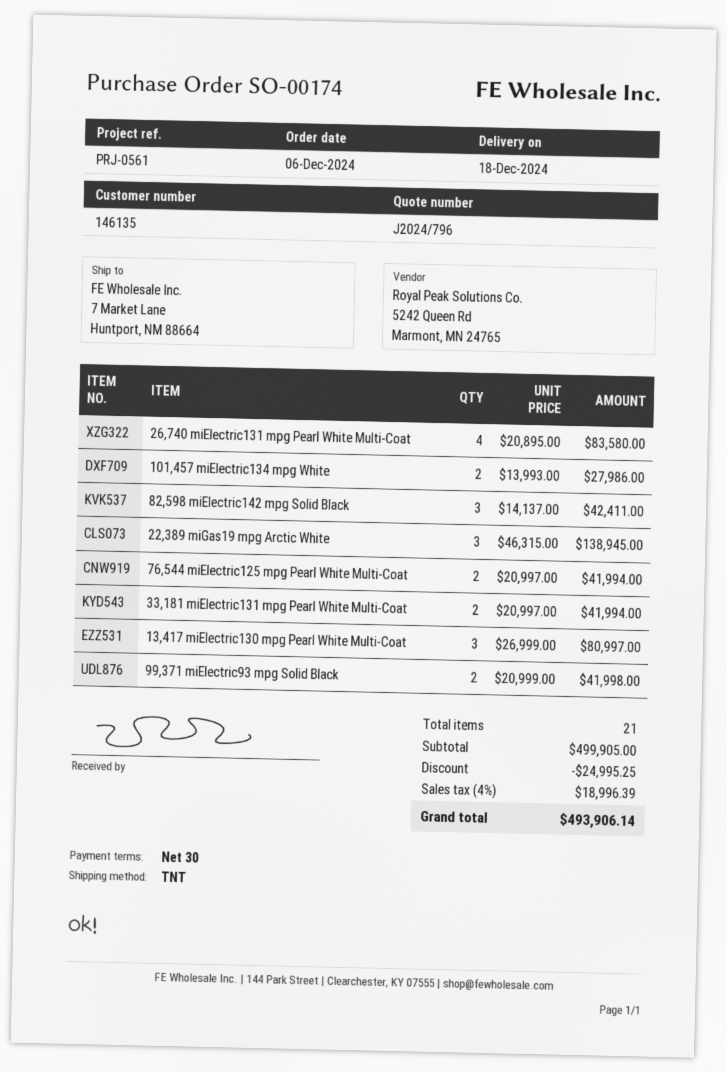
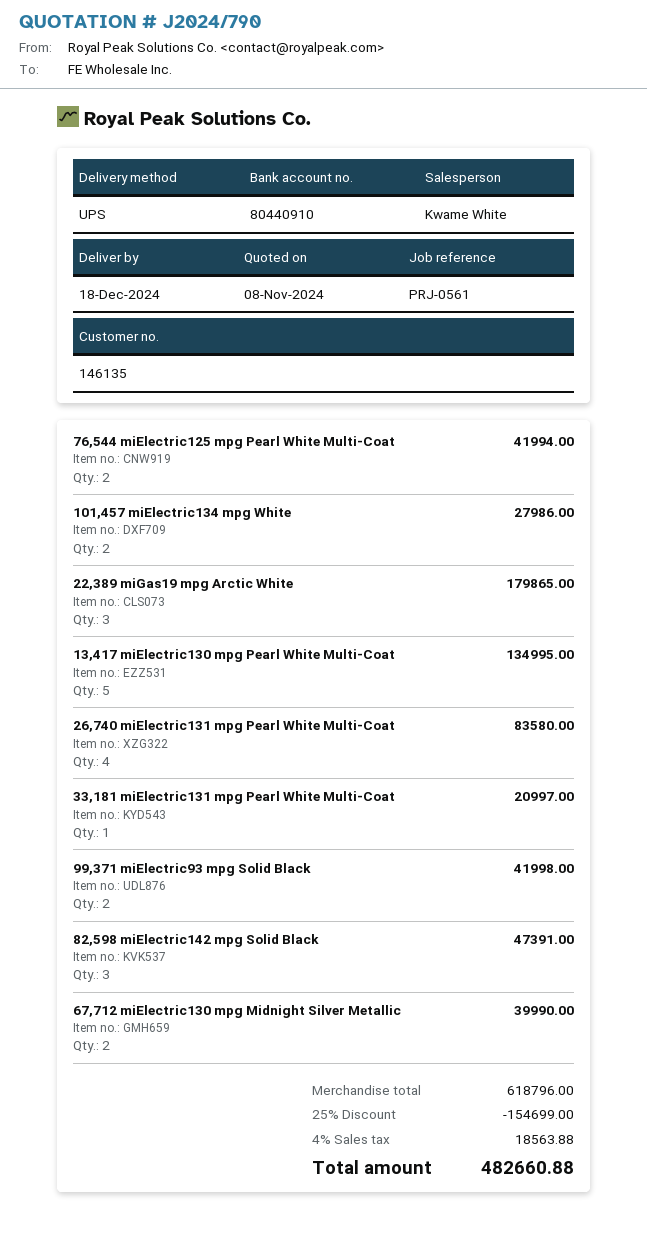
quote number: J2024/796 -> J2024/790
shipping method: TNT -> UPS
82,598 miElectric142 mpg Solid Black: 3 for 42411.00 -> 3 for 47391.00
22,389 miGas19 mpg Arctic White: 3 for 138945.00 -> 3 for 179865.00
33,181 miElectric131 mpg Pearl White Multi-Coat: 2 for 41994.00 -> 1 for 20997.00
13,417 miElectric130 mpg Pearl White Multi-Coat: 3 for 80997.00 -> 5 for 134995.00
67,712 miElectric130 mpg Midnight Silver Metallic: none -> 2 for 39990.00
subtotal: 499905.00 -> 618796.00
discount: 24995.25 -> 154699.00
tax: 4% = 18996.39 -> 4% = 18563.88
total: 493906.14 -> 482660.88

